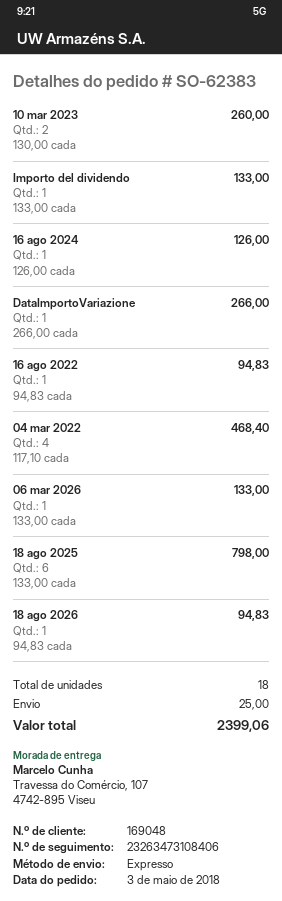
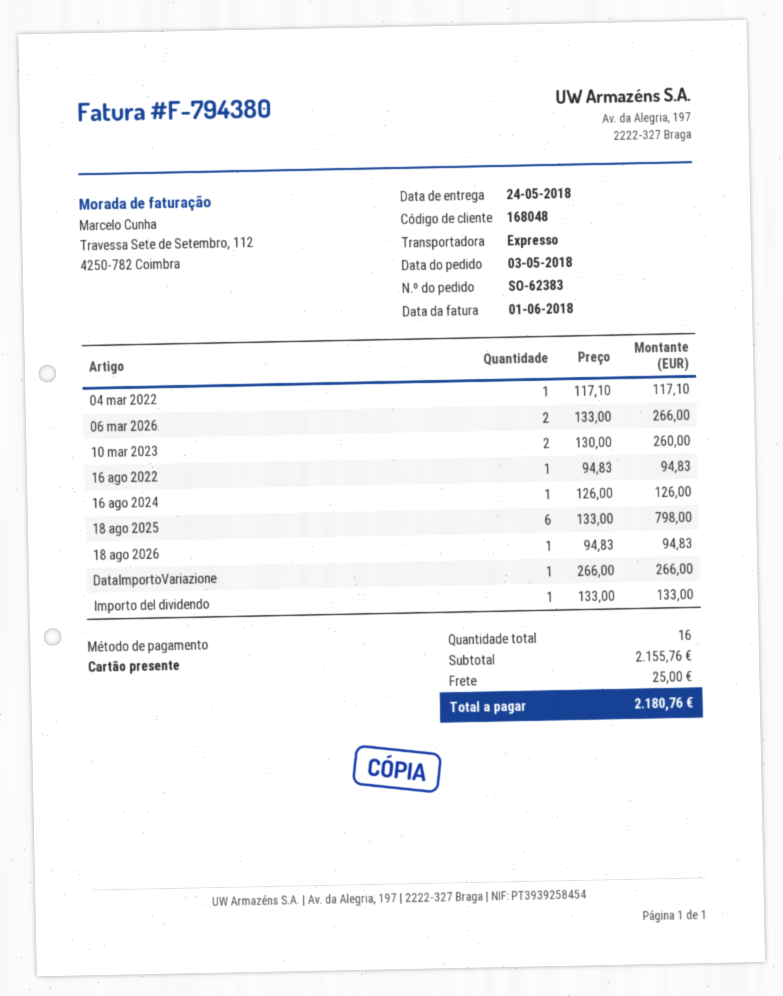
customer number: 169048 -> 168048
04 mar 2022: 4 x 117.10 = 468.40 -> 1 x 117.10 = 117.10
06 mar 2026: 1 x 133.00 = 133.00 -> 2 x 133.00 = 266.00
total quantity: 18 -> 16
total: 2399.06 -> 2180.76

